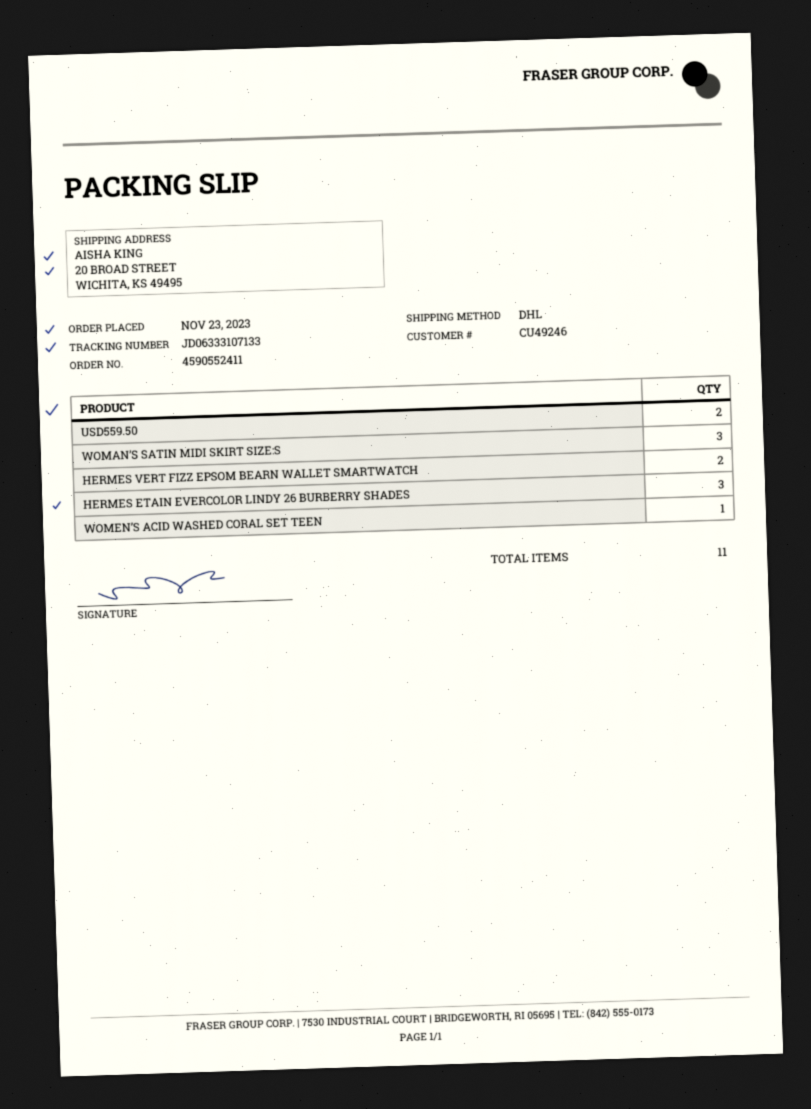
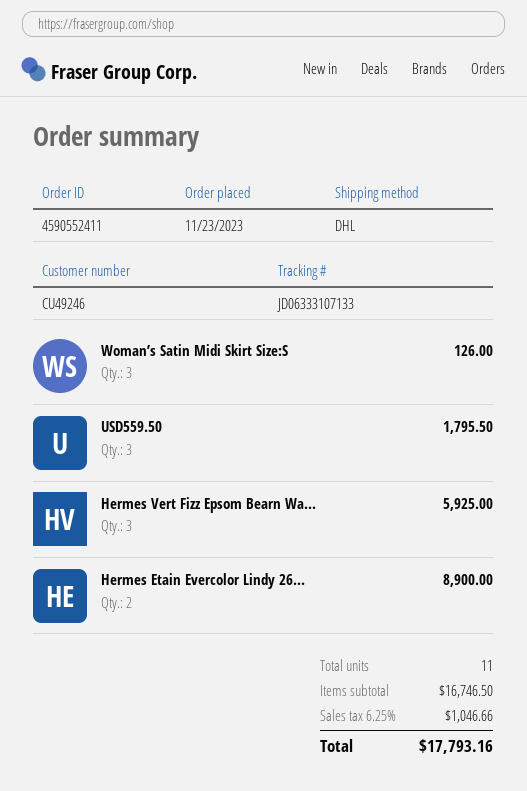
USD559.50: 2 -> 3
HERMES VERT FIZZ EPSOM BEARN WALLET SMARTWATCH: 2 -> 3
HERMES ETAIN EVERCOLOR LINDY 26 BURBERRY SHADES: 3 -> 2
WOMEN’S ACID WASHED CORAL SET TEEN: 1 -> none

